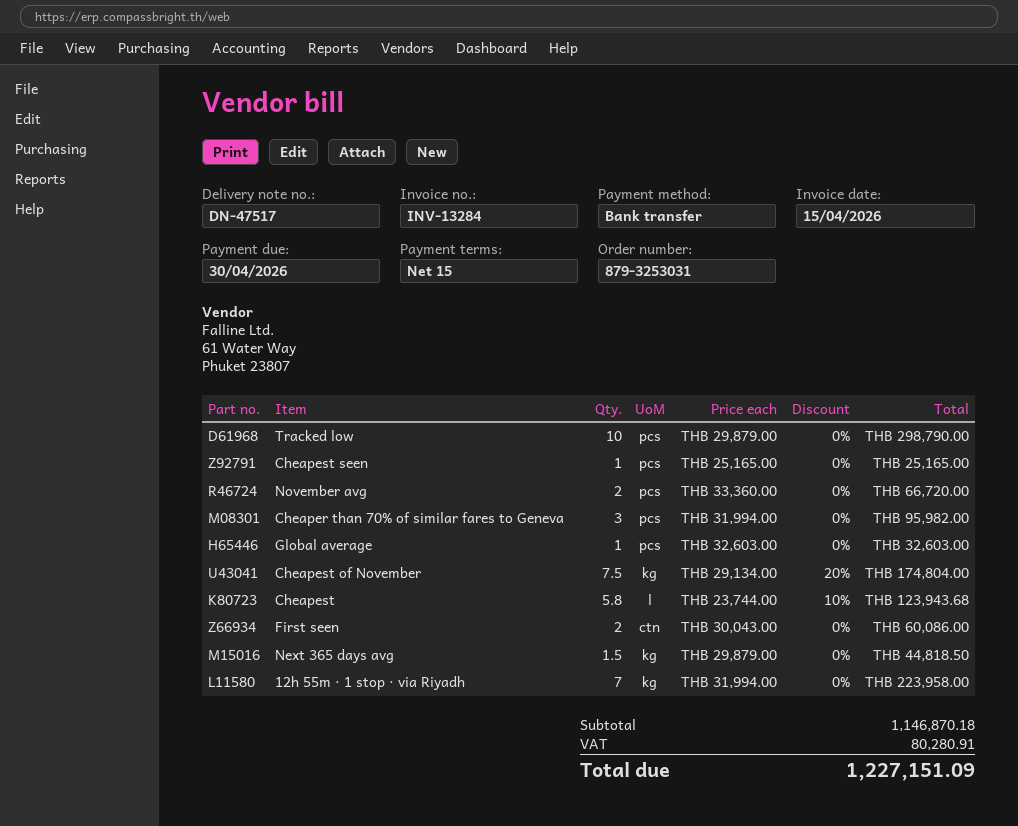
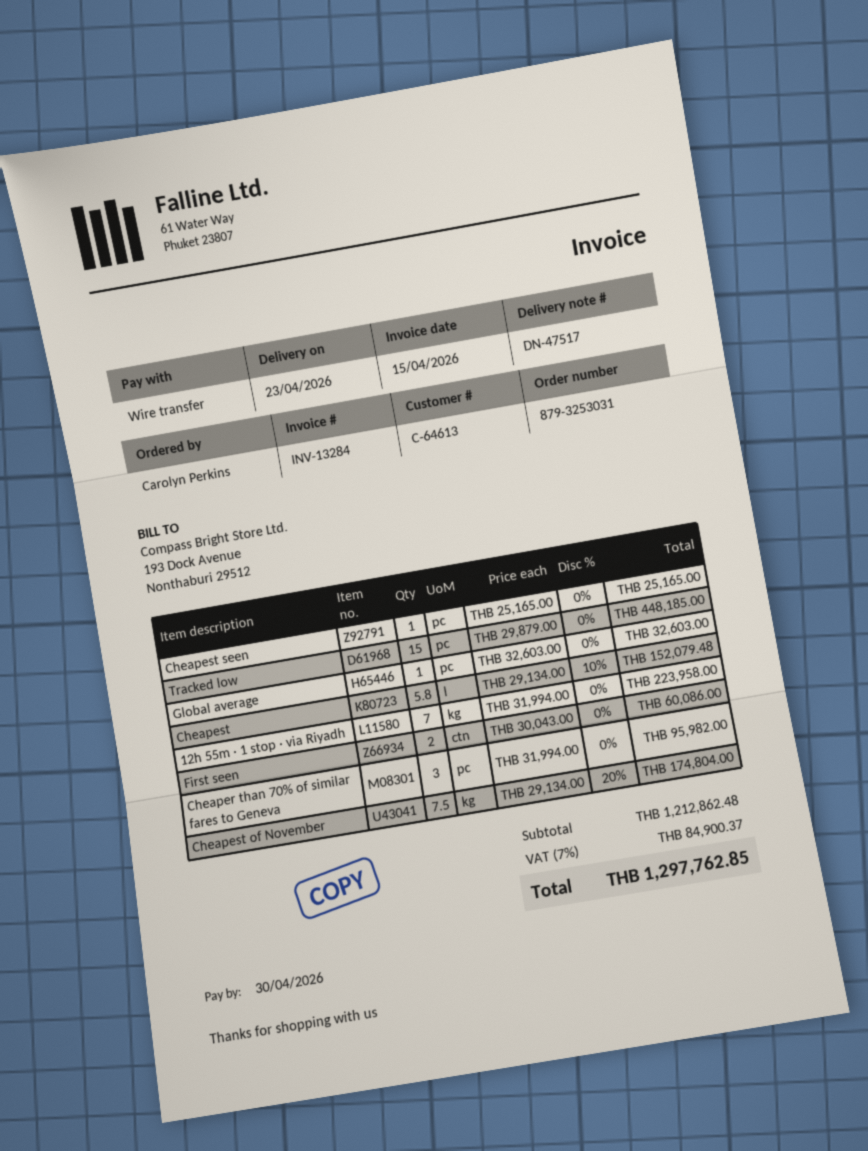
Tracked low: 10 x 29879.00 = 298790.00 -> 15 x 29879.00 = 448185.00
November avg: 2 x 33360.00 = 66720.00 -> none
Cheapest: 5.8 x 23744.00 - 10% = 123943.68 -> 5.8 x 29134.00 - 10% = 152079.48
Next 365 days avg: 1.5 x 29879.00 = 44818.50 -> none
subtotal: 1146870.18 -> 1212862.48
tax: 80280.91 -> 84900.37
total: 1227151.09 -> 1297762.85

